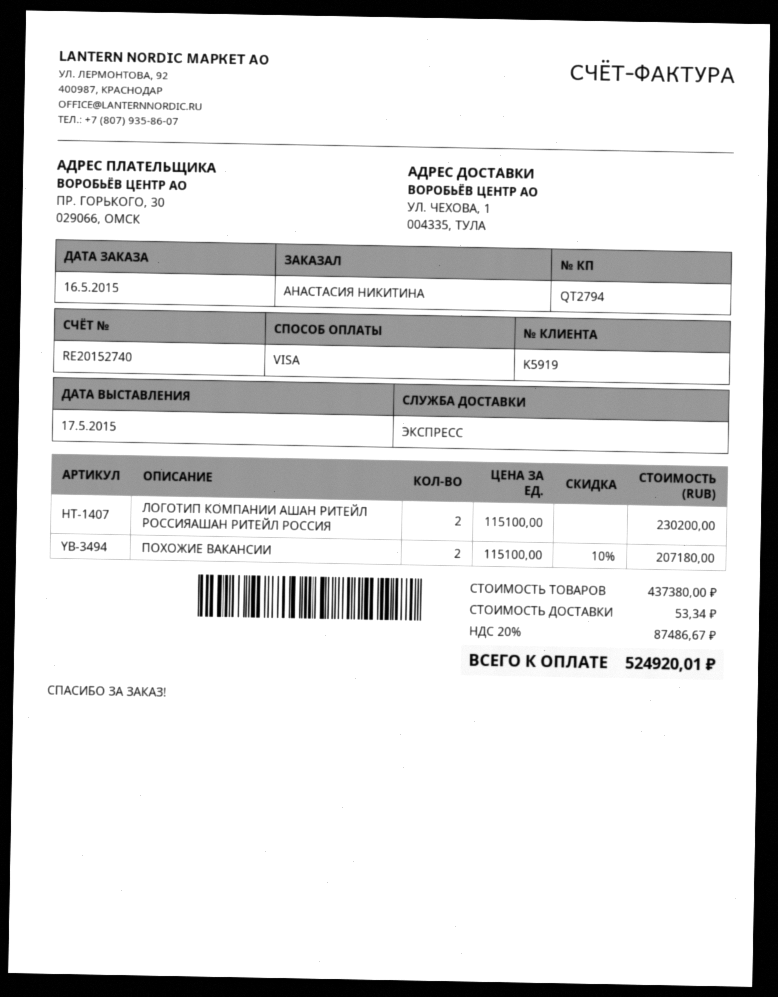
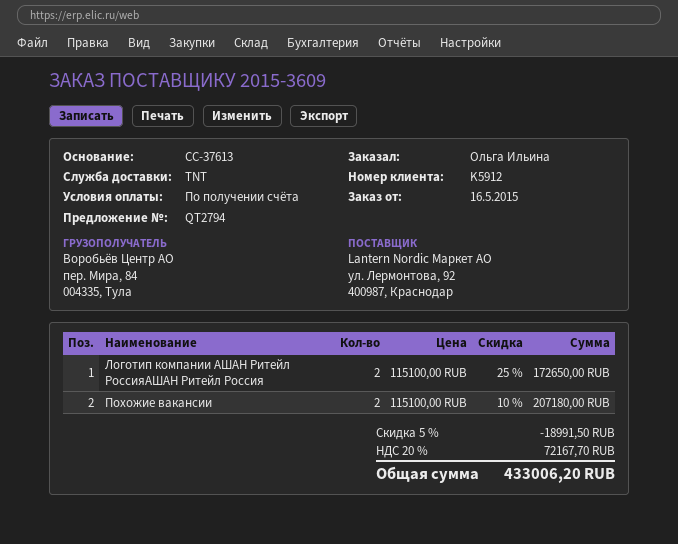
customer number: K5919 -> K5912
ordered by: АНАСТАСИЯ НИКИТИНА -> Ольга Ильина
shipping method: express -> TNT
ship to: УЛ. ЧЕХОВА, 1, 004335, ТУЛА -> пер. Мира, 84, 004335, Тула
ЛОГОТИП КОМПАНИИ АШАН РИТЕЙЛ РОССИЯАШАН РИТЕЙЛ РОССИЯ: 2 x 115100.00 = 230200.00 -> 2 x 115100.00 - 25% = 172650.00
discount: none -> 5% = 18991.50
shipping: 53.34 -> none
tax: 20% = 87486.67 -> 20% = 72167.70
total: 524920.01 -> 433006.20

